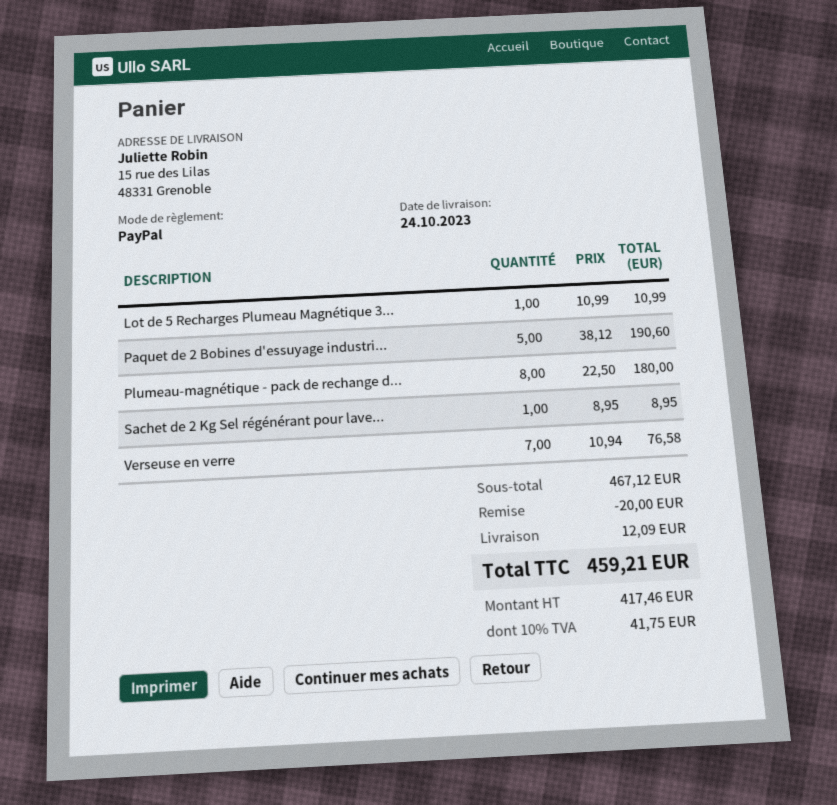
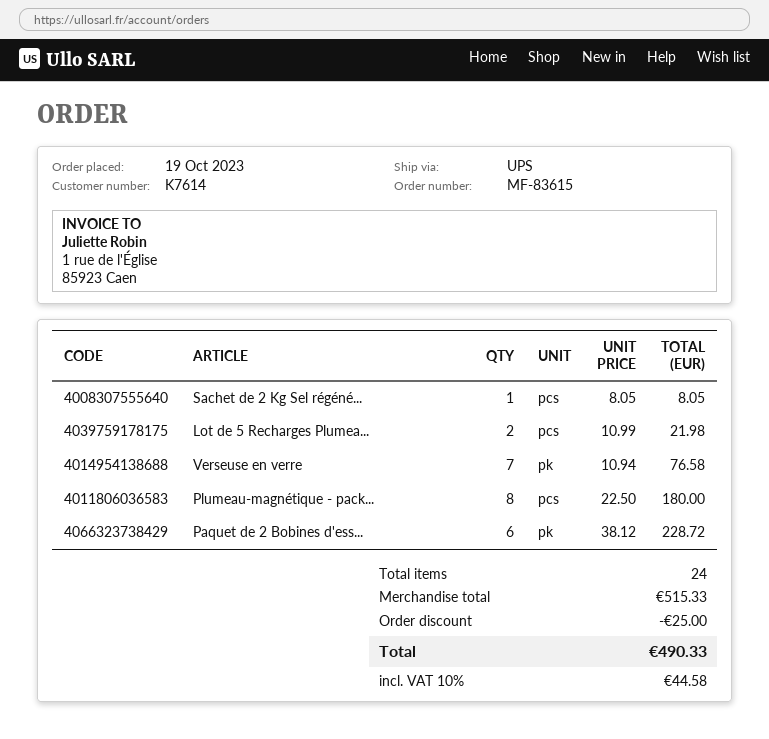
Lot de 5 Recharges Plumeau Magnétique 3...: 1 x 10.99 = 10.99 -> 2 x 10.99 = 21.98
Paquet de 2 Bobines d'essuyage industri...: 5 x 38.12 = 190.60 -> 6 x 38.12 = 228.72
Sachet de 2 Kg Sel régénérant pour lave...: 1 x 8.95 = 8.95 -> 1 x 8.05 = 8.05
subtotal: 467.12 -> 515.33
discount: 20.00 -> 25.00
shipping: 12.09 -> none
tax: 10% = 41.75 -> 10% = 44.58
total: 459.21 -> 490.33

